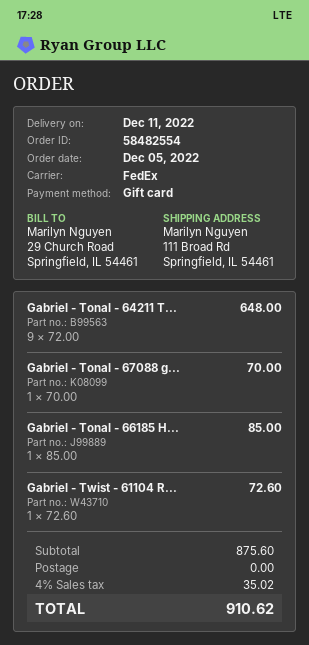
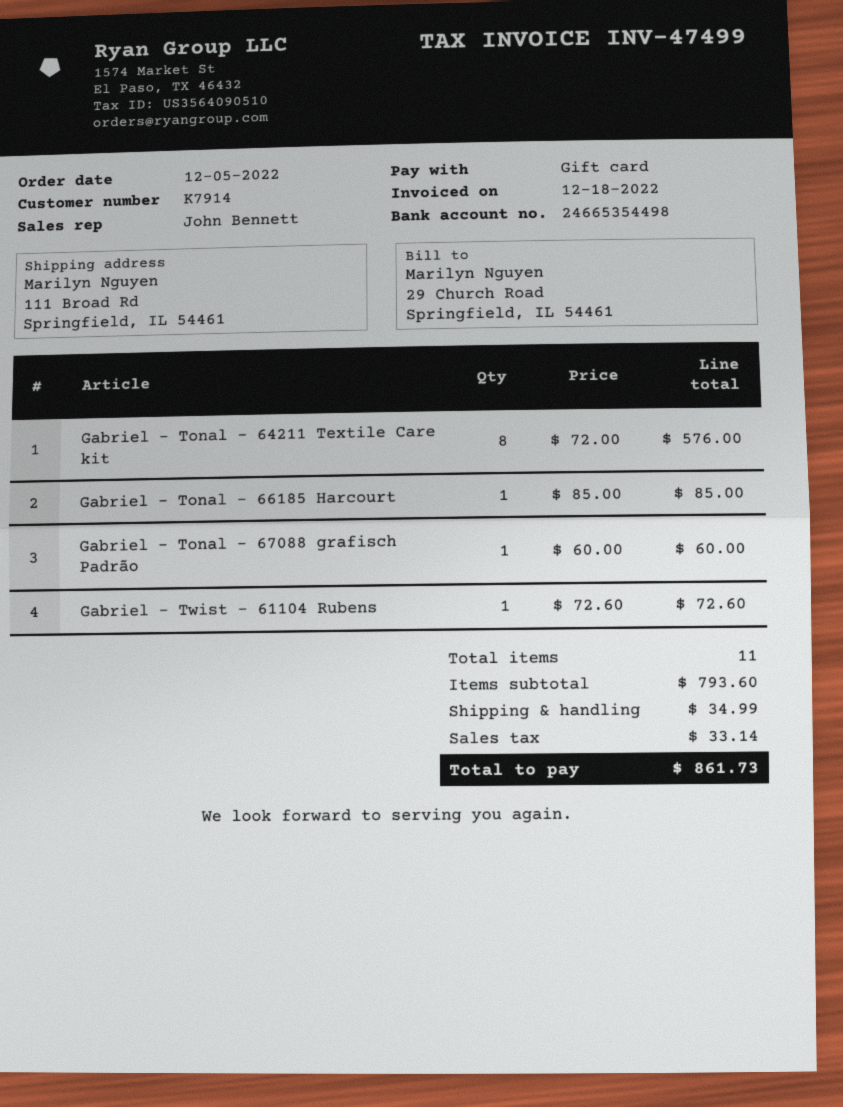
Gabriel - Tonal - 64211 T...: 9 x 72.00 = 648.00 -> 8 x 72.00 = 576.00
Gabriel - Tonal - 67088 g...: 1 x 70.00 = 70.00 -> 1 x 60.00 = 60.00
subtotal: 875.60 -> 793.60
shipping: 0.00 -> 34.99
tax: 35.02 -> 33.14
total: 910.62 -> 861.73

